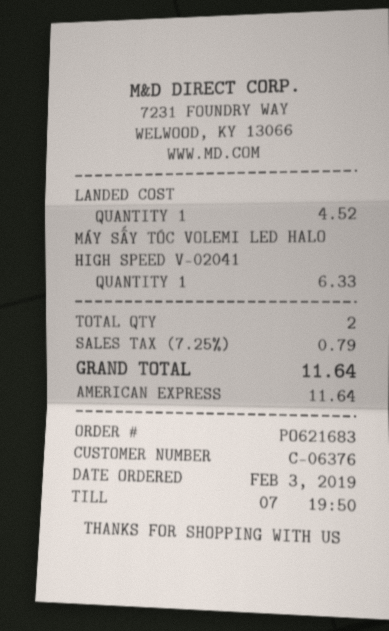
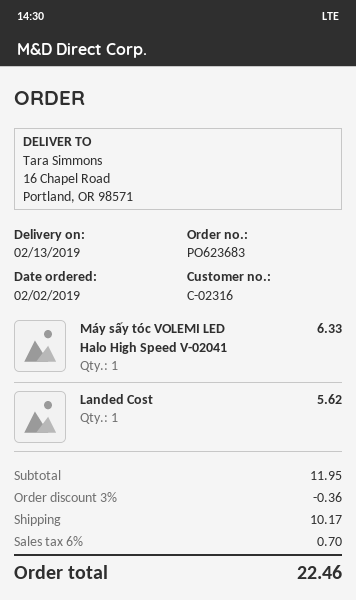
order number: PO621683 -> PO623683
order date: 2019-02-03 -> 2019-02-02
customer number: C-06376 -> C-02316
LANDED COST: 1 for 4.52 -> 1 for 5.62
discount: none -> 3% = 0.36
shipping: none -> 10.17
tax: 7.25% = 0.79 -> 6% = 0.70
total: 11.64 -> 22.46

